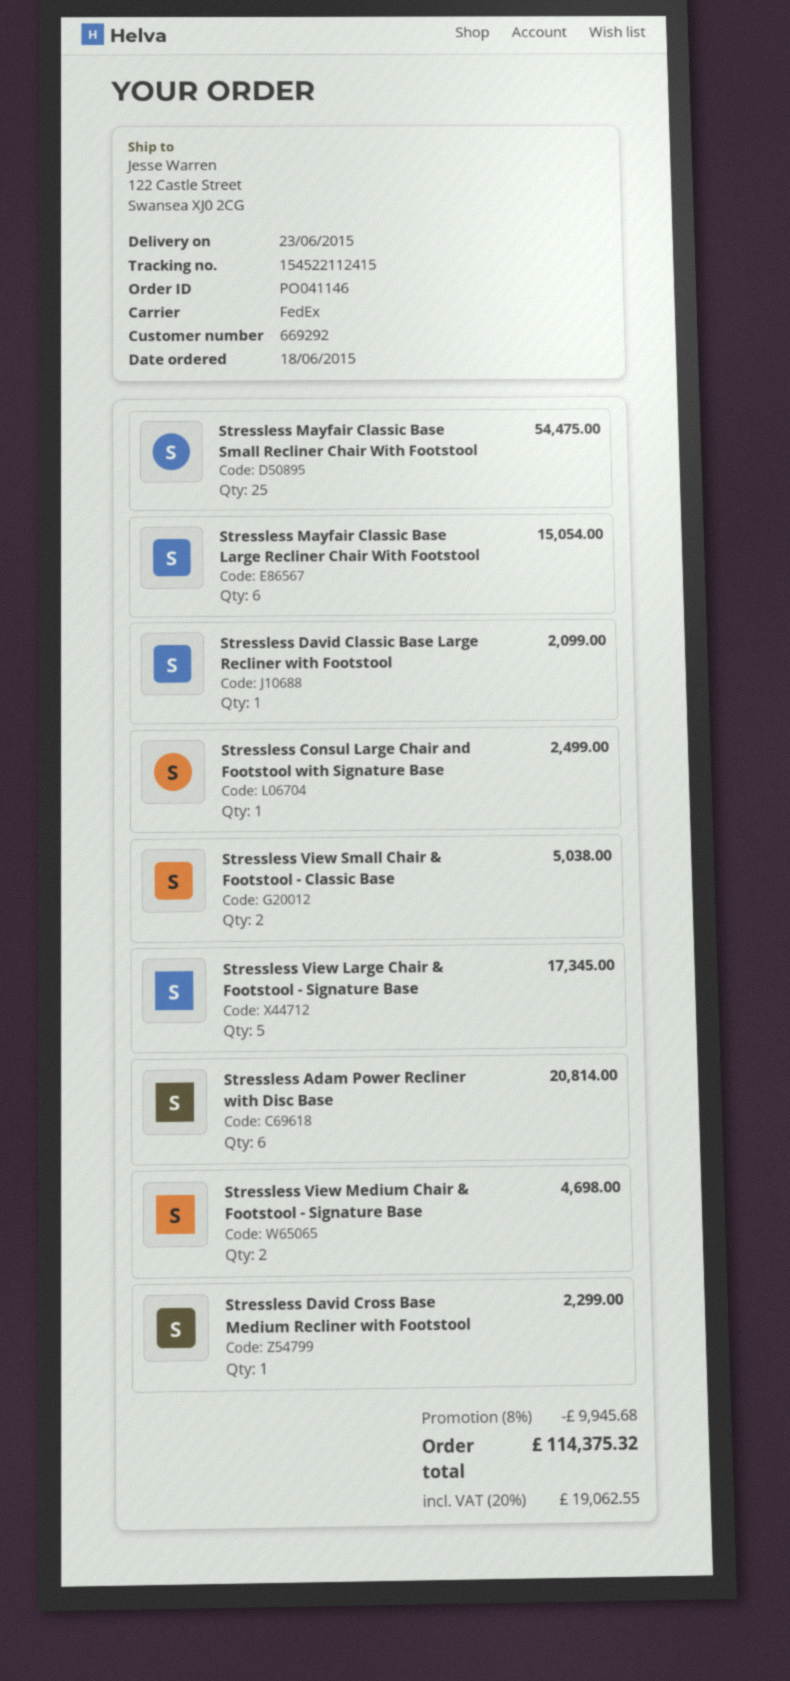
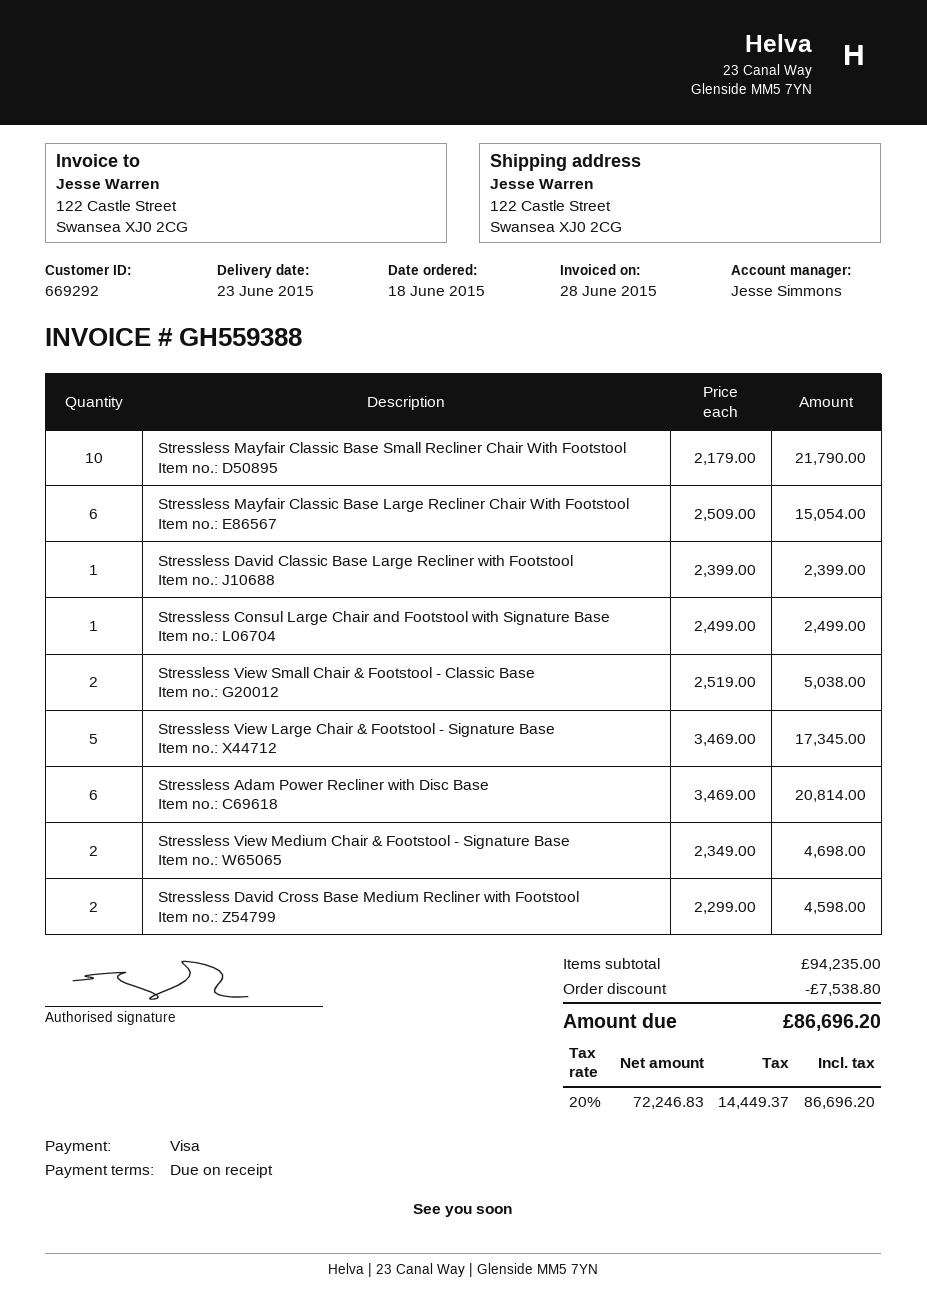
Stressless Mayfair Classic Base Small Recliner Chair With Footstool: 25 for 54475.00 -> 10 for 21790.00
Stressless David Classic Base Large Recliner with Footstool: 1 for 2099.00 -> 1 for 2399.00
Stressless David Cross Base Medium Recliner with Footstool: 1 for 2299.00 -> 2 for 4598.00
discount: 9945.68 -> 7538.80
tax: 20% = 19062.55 -> 20% = 14449.37
total: 114375.32 -> 86696.20

